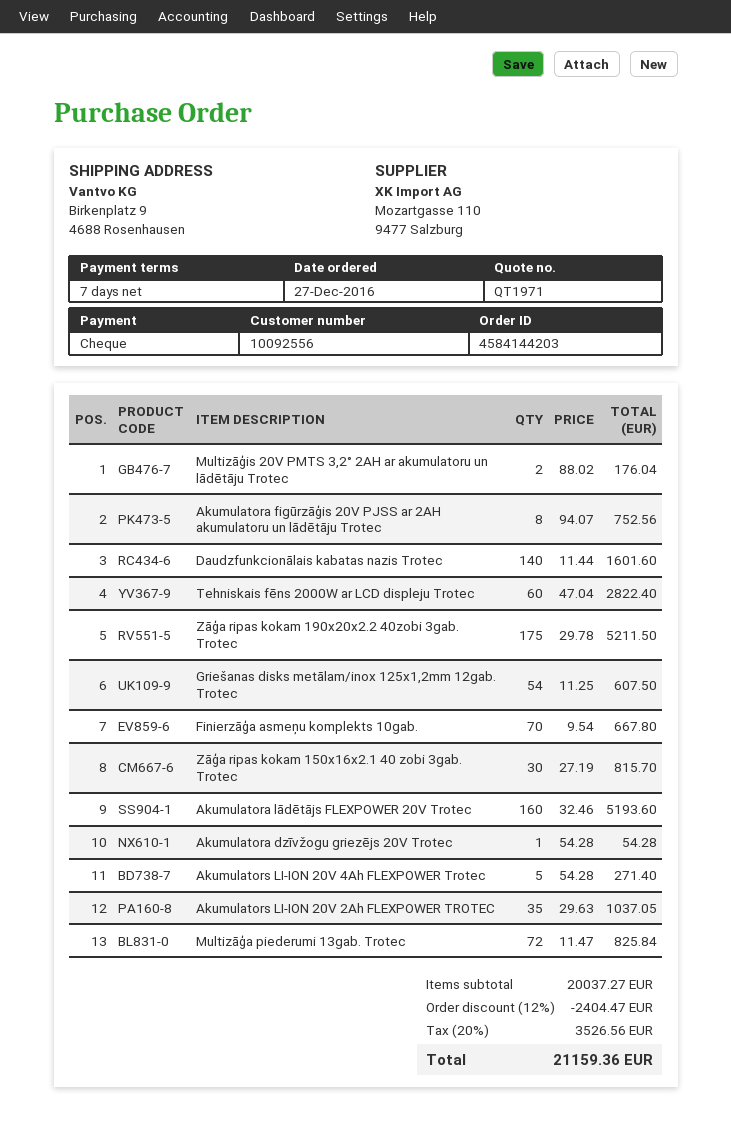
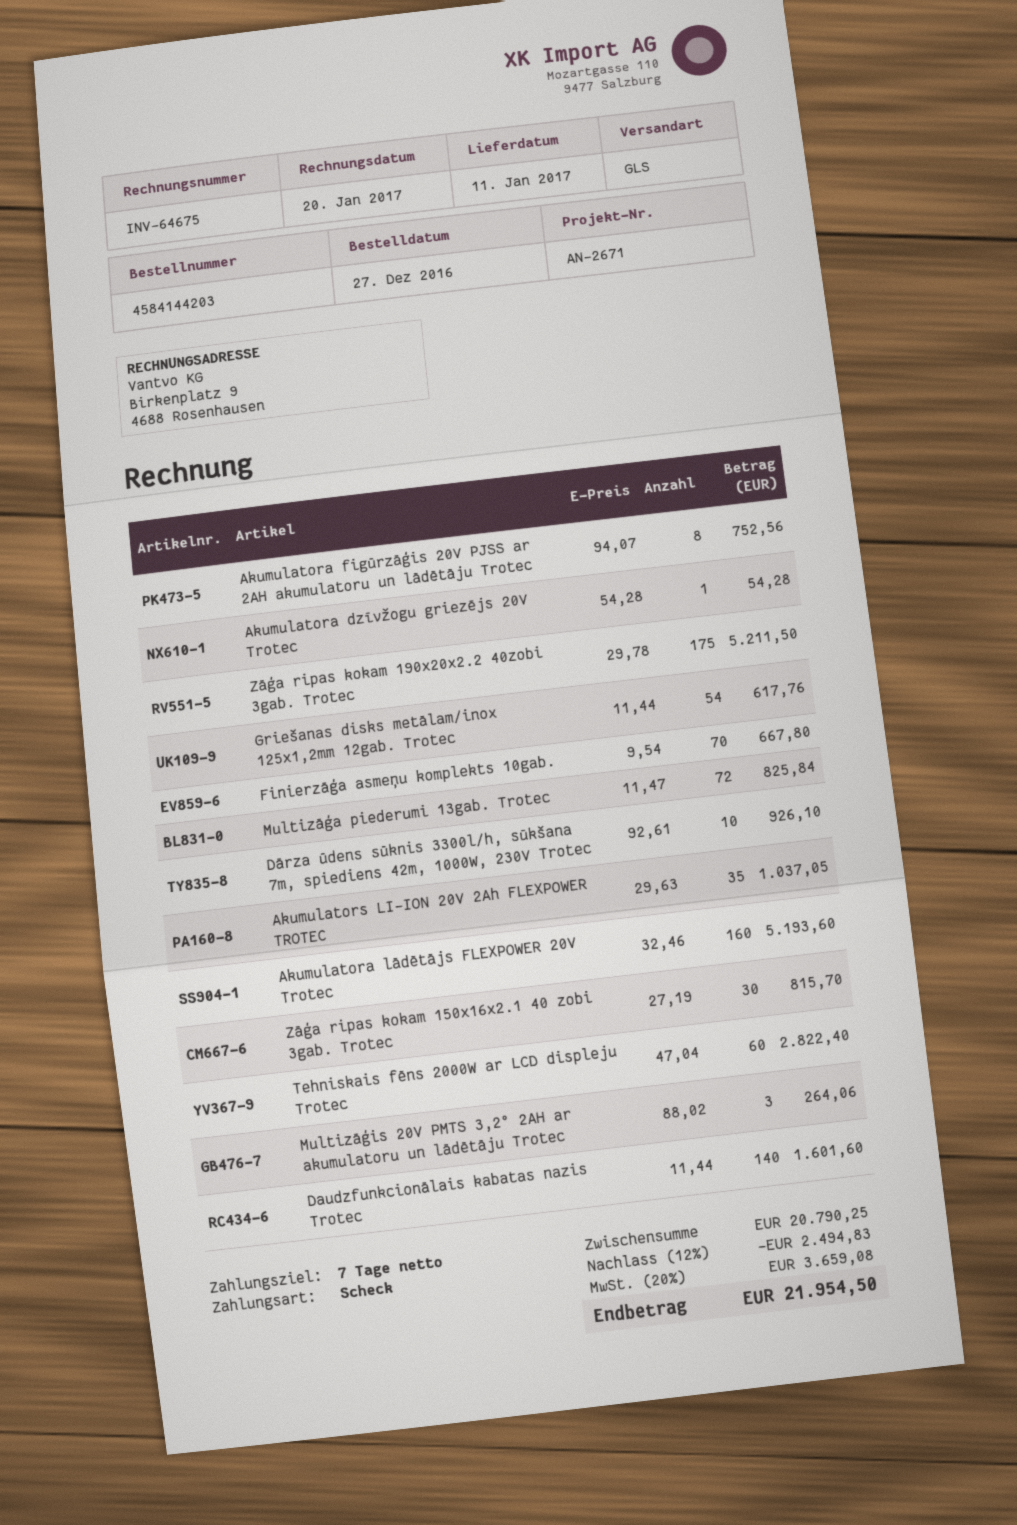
Multizāģis 20V PMTS 3,2° 2AH ar akumulatoru un lādētāju Trotec: 2 x 88.02 = 176.04 -> 3 x 88.02 = 264.06
Griešanas disks metālam/inox 125x1,2mm 12gab. Trotec: 54 x 11.25 = 607.50 -> 54 x 11.44 = 617.76
Akumulators LI-ION 20V 4Ah FLEXPOWER Trotec: 5 x 54.28 = 271.40 -> none
Dārza ūdens sūknis 3300l/h, sūkšana 7m, spiediens 42m, 1000W, 230V Trotec: none -> 10 x 92.61 = 926.10
subtotal: 20037.27 -> 20790.25
discount: 12% = 2404.47 -> 12% = 2494.83
tax: 20% = 3526.56 -> 20% = 3659.08
total: 21159.36 -> 21954.50

